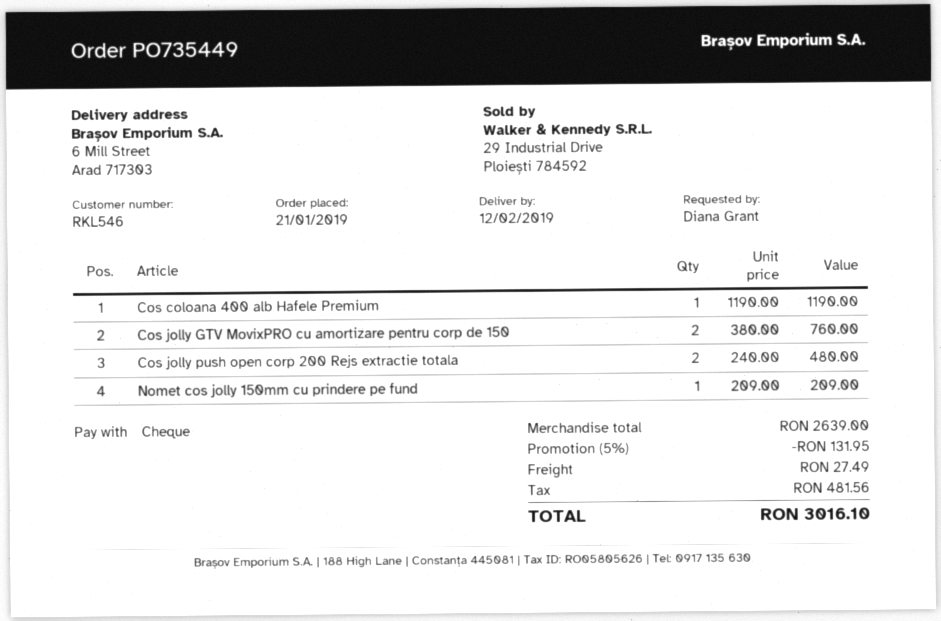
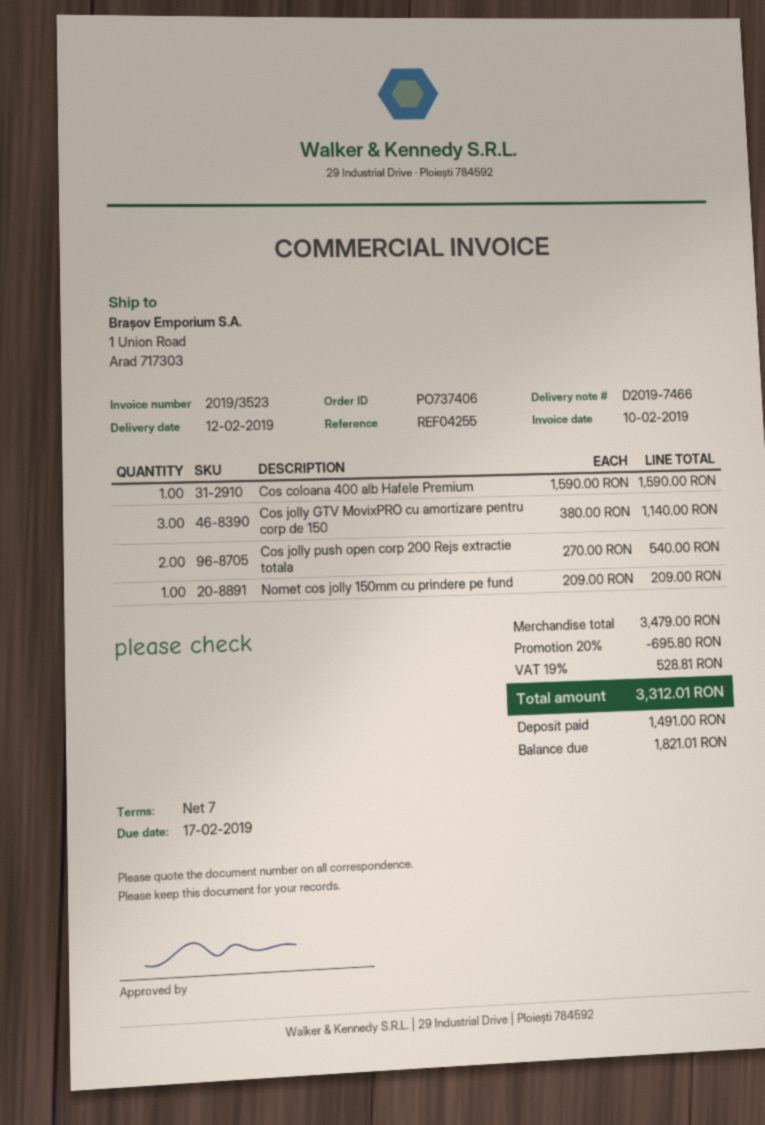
order number: PO735449 -> PO737406
ship to: 6 Mill Street, Arad 717303 -> 1 Union Road, Arad 717303
Cos coloana 400 alb Hafele Premium: 1 x 1190.00 = 1190.00 -> 1 x 1590.00 = 1590.00
Cos jolly GTV MovixPRO cu amortizare pentru corp de 150: 2 x 380.00 = 760.00 -> 3 x 380.00 = 1140.00
Cos jolly push open corp 200 Rejs extractie totala: 2 x 240.00 = 480.00 -> 2 x 270.00 = 540.00
subtotal: 2639.00 -> 3479.00
discount: 5% = 131.95 -> 20% = 695.80
shipping: 27.49 -> none
tax: 481.56 -> 528.81
total: 3016.10 -> 3312.01

